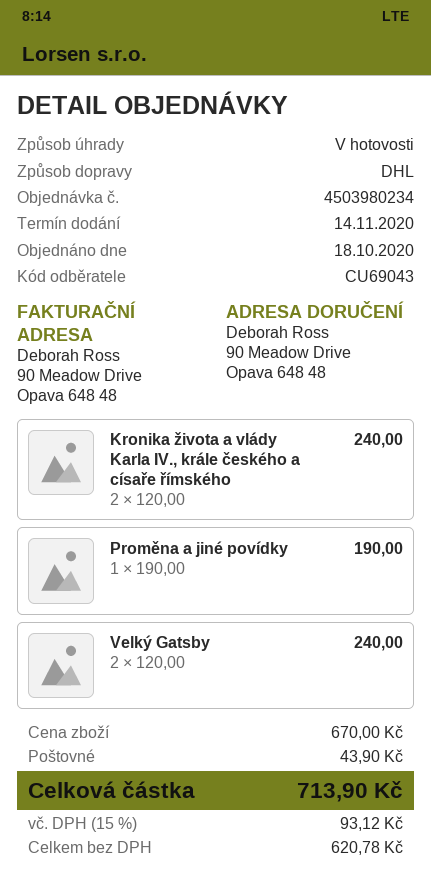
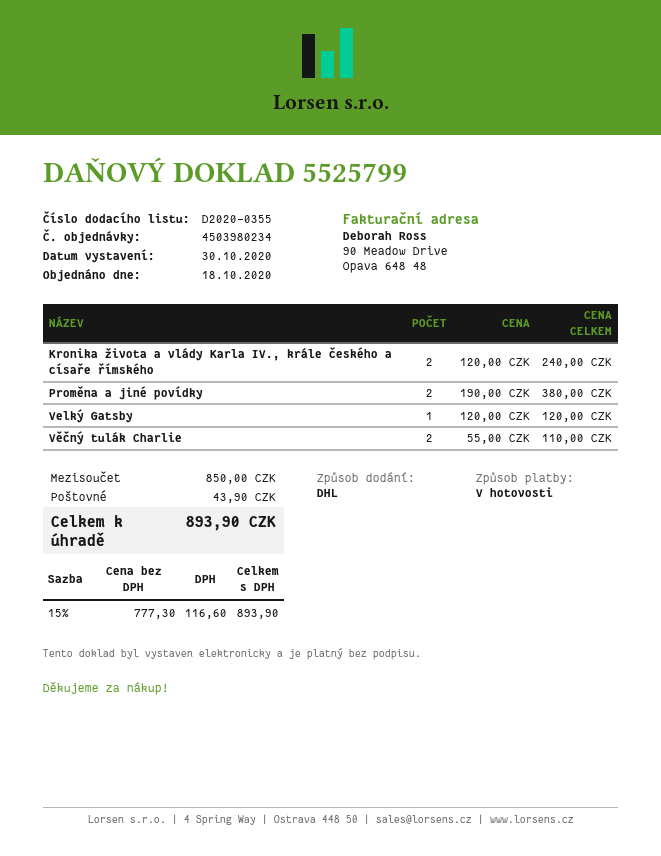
Proměna a jiné povídky: 1 x 190.00 = 190.00 -> 2 x 190.00 = 380.00
Velký Gatsby: 2 x 120.00 = 240.00 -> 1 x 120.00 = 120.00
Věčný tulák Charlie: none -> 2 x 55.00 = 110.00
subtotal: 670.00 -> 850.00
net: 620.78 -> 777.30
tax: 15% = 93.12 -> 15% = 116.60
total: 713.90 -> 893.90

